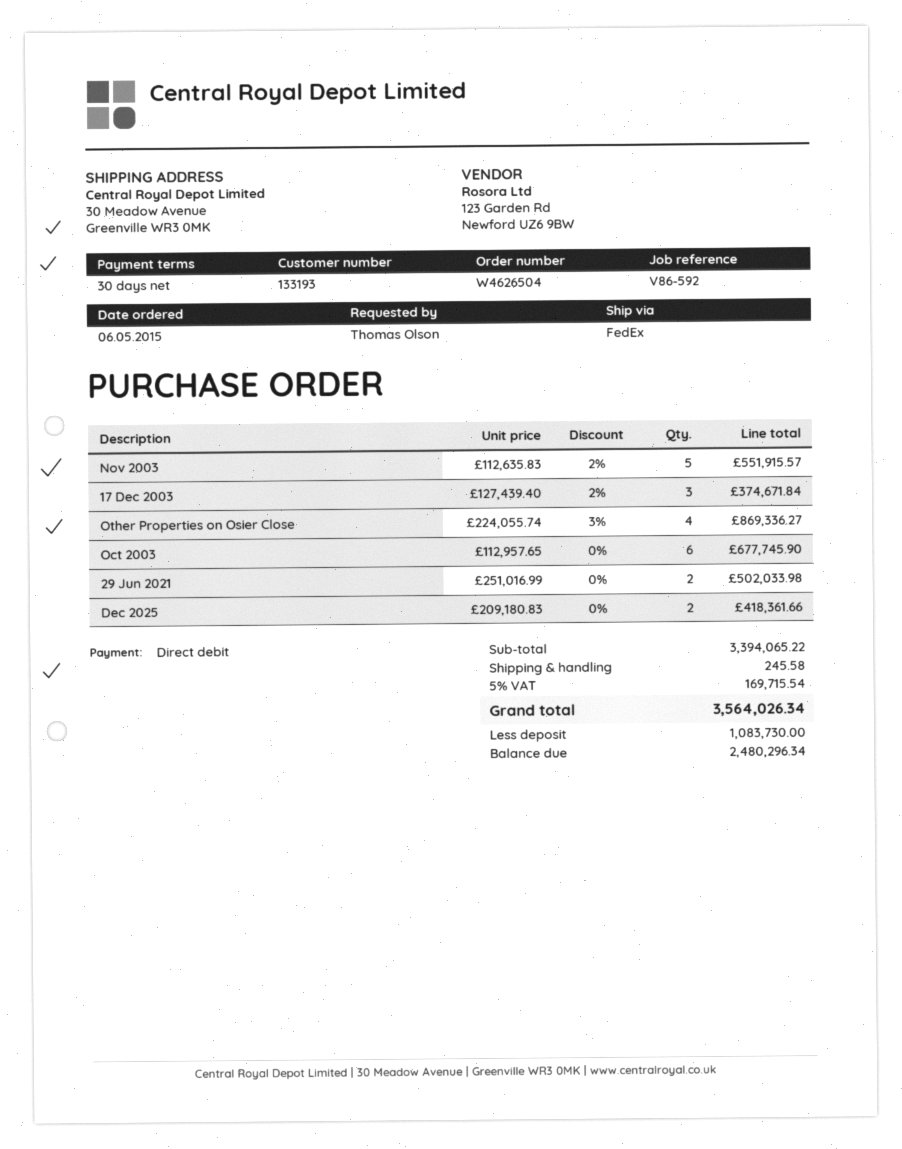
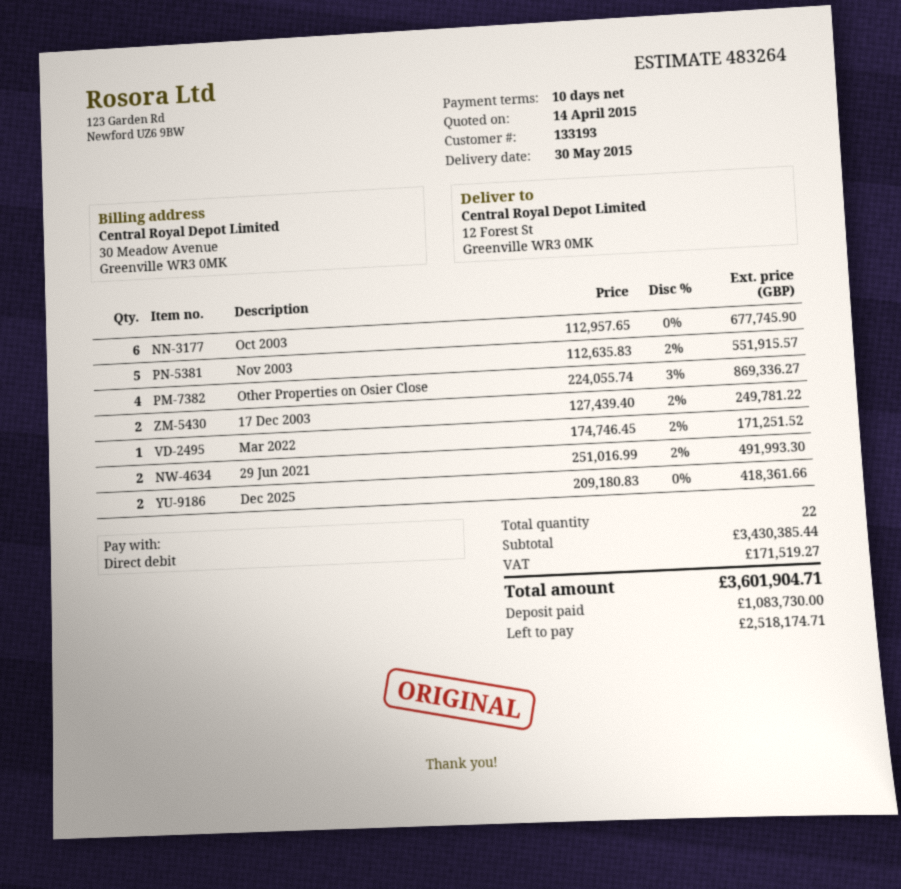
payment terms: 30 days -> 10 days
ship to: 30 Meadow Avenue, Greenville WR3 0MK -> 12 Forest St, Greenville WR3 0MK
17 Dec 2003: 3 x 127439.40 - 2% = 374671.84 -> 2 x 127439.40 - 2% = 249781.22
29 Jun 2021: 2 x 251016.99 = 502033.98 -> 2 x 251016.99 - 2% = 491993.30
Mar 2022: none -> 1 x 174746.45 - 2% = 171251.52
subtotal: 3394065.22 -> 3430385.44
shipping: 245.58 -> none
tax: 169715.54 -> 171519.27
total: 3564026.34 -> 3601904.71
balance: 2480296.34 -> 2518174.71

